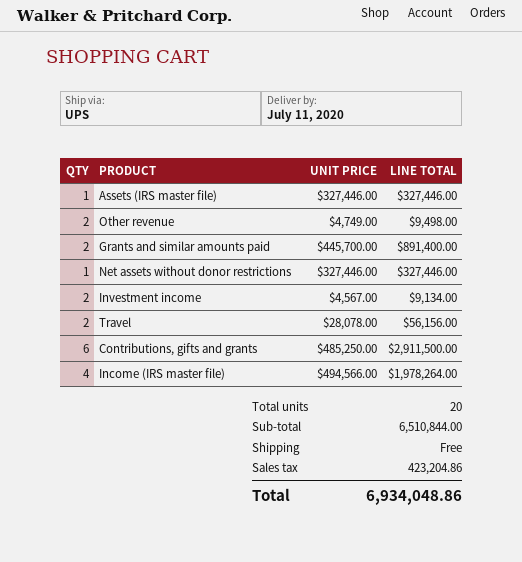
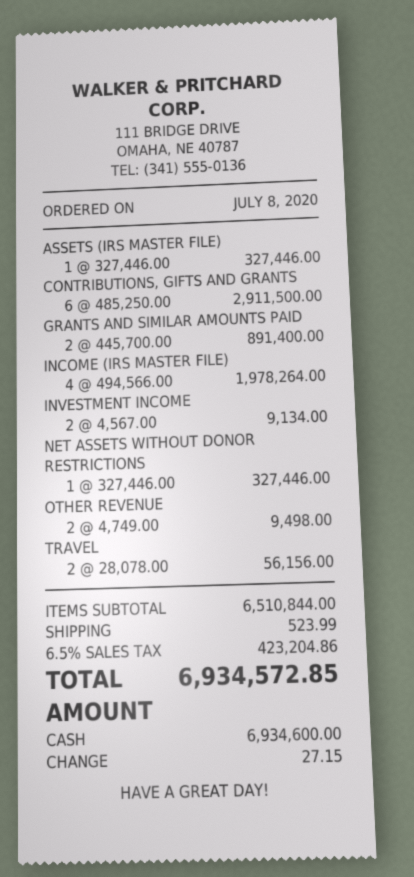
shipping: 0.00 -> 523.99
total: 6934048.86 -> 6934572.85

